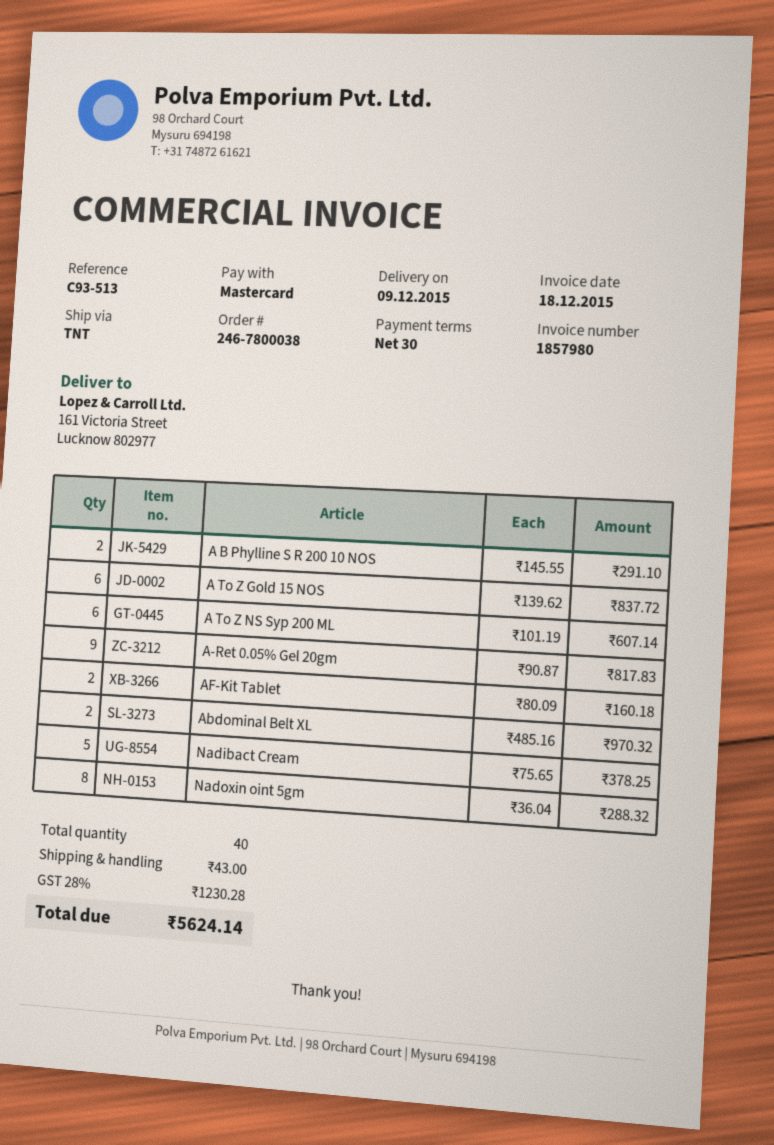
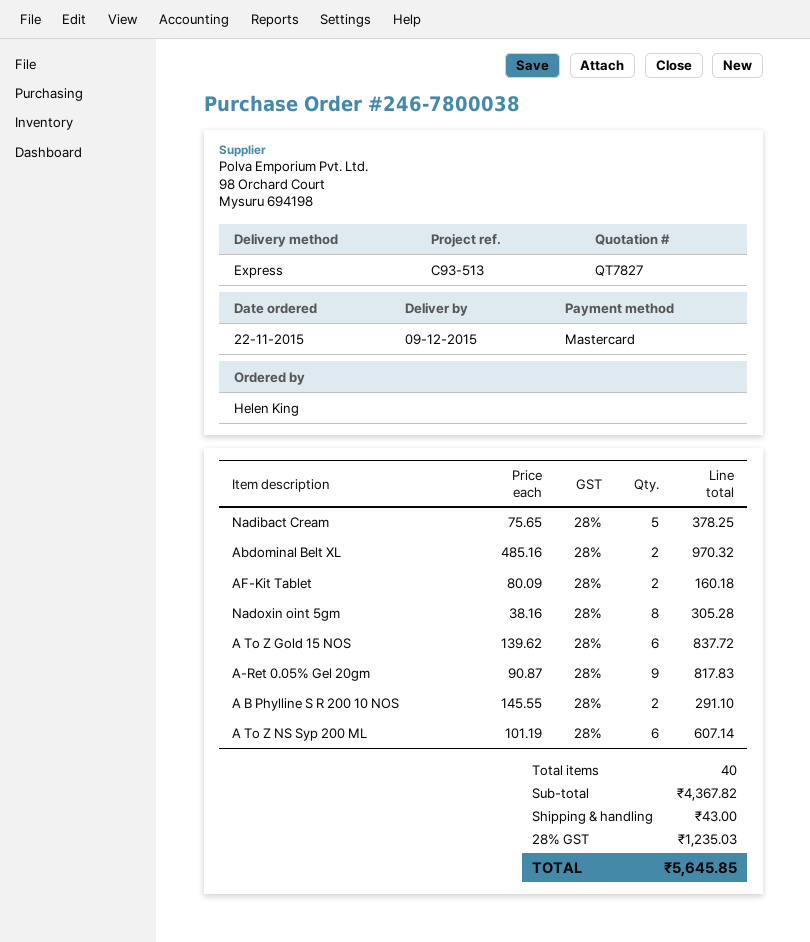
shipping method: TNT -> express
Nadoxin oint 5gm: 8 x 36.04 = 288.32 -> 8 x 38.16 = 305.28
tax: 28% = 1230.28 -> 28% = 1235.03
total: 5624.14 -> 5645.85

